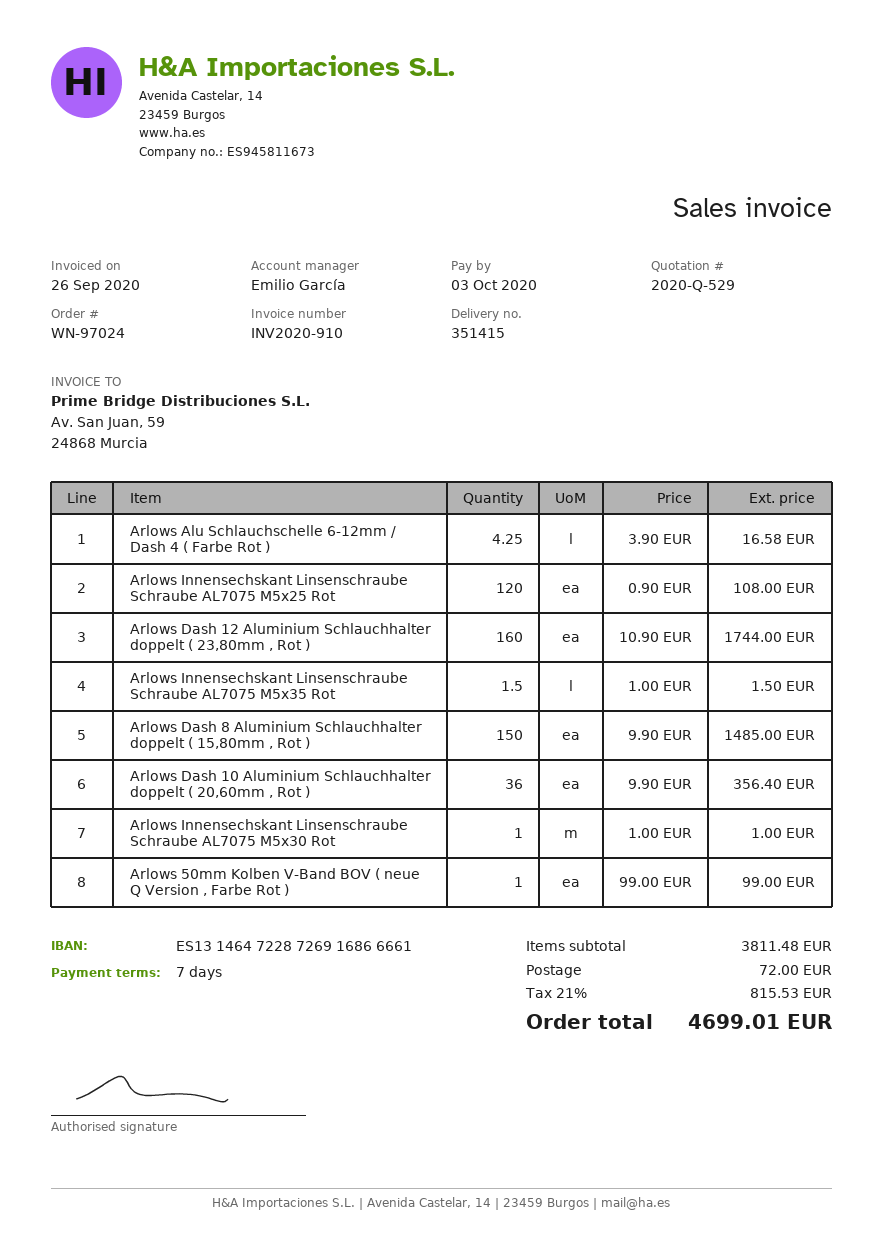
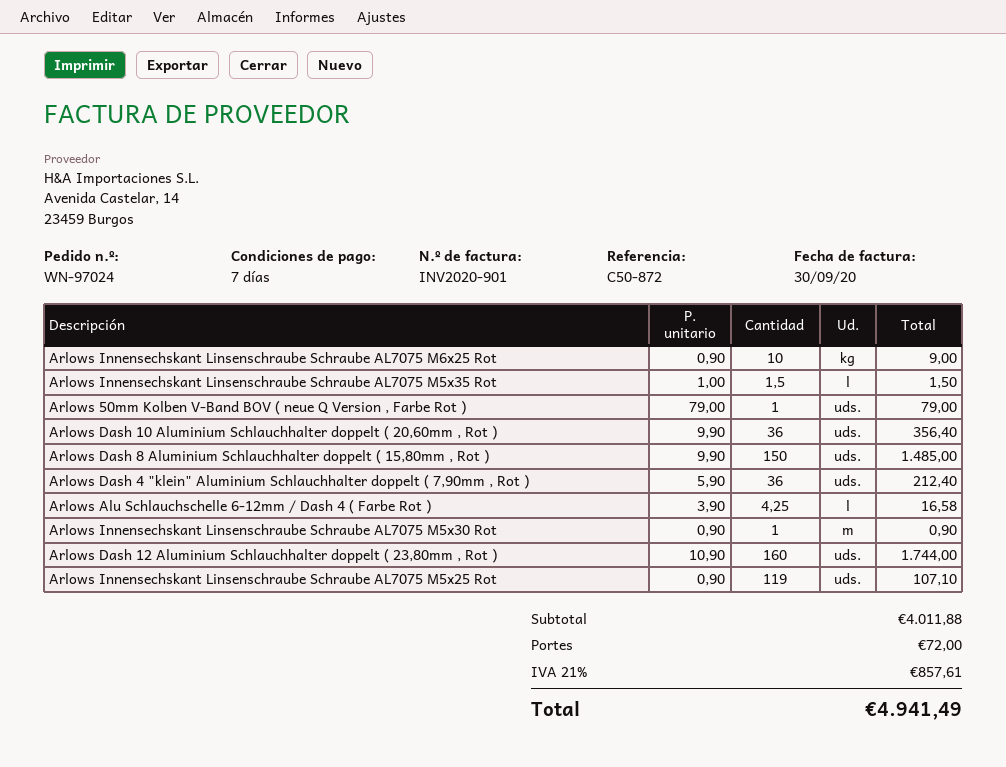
invoice number: INV2020-910 -> INV2020-901
invoice date: 2020-09-26 -> 2020-09-30
Arlows Innensechskant Linsenschraube Schraube AL7075 M5x25 Rot: 120 x 0.90 = 108.00 -> 119 x 0.90 = 107.10
Arlows Innensechskant Linsenschraube Schraube AL7075 M5x30 Rot: 1 x 1.00 = 1.00 -> 1 x 0.90 = 0.90
Arlows 50mm Kolben V-Band BOV ( neue Q Version , Farbe Rot ): 1 x 99.00 = 99.00 -> 1 x 79.00 = 79.00
Arlows Innensechskant Linsenschraube Schraube AL7075 M6x25 Rot: none -> 10 x 0.90 = 9.00
Arlows Dash 4 "klein" Aluminium Schlauchhalter doppelt ( 7,90mm , Rot ): none -> 36 x 5.90 = 212.40
subtotal: 3811.48 -> 4011.88
tax: 21% = 815.53 -> 21% = 857.61
total: 4699.01 -> 4941.49

